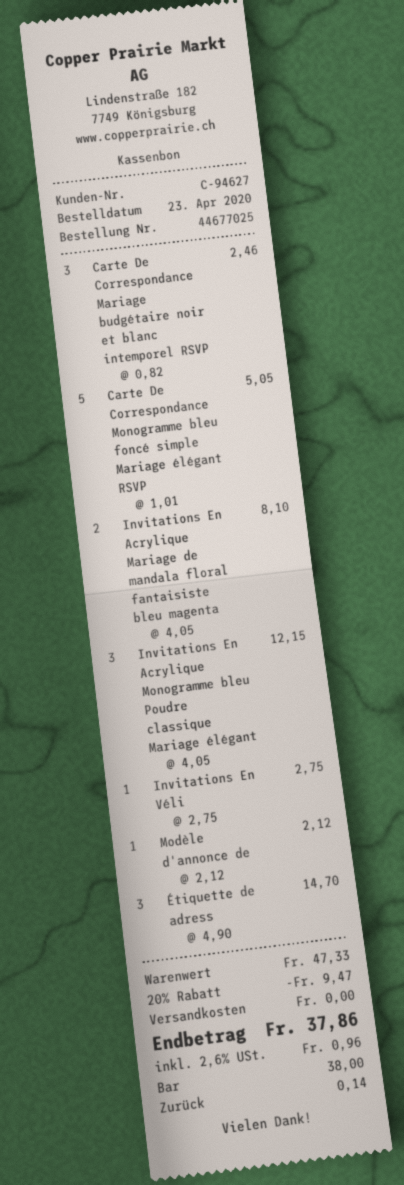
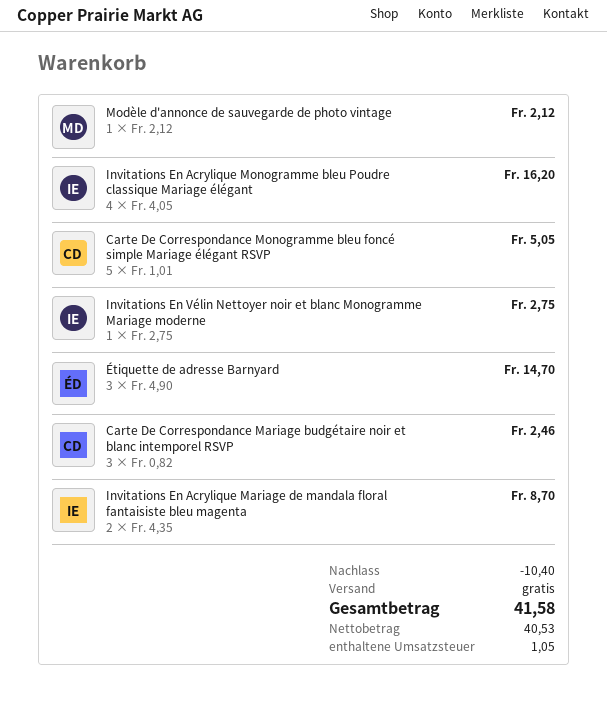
Invitations En Acrylique Mariage de mandala floral fantaisiste bleu magenta: 2 x 4.05 = 8.10 -> 2 x 4.35 = 8.70
Invitations En Acrylique Monogramme bleu Poudre classique Mariage élégant: 3 x 4.05 = 12.15 -> 4 x 4.05 = 16.20
discount: 9.47 -> 10.40
tax: 0.96 -> 1.05
total: 37.86 -> 41.58

